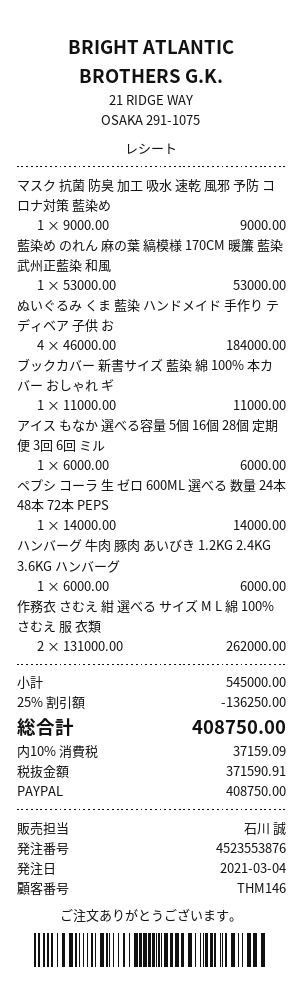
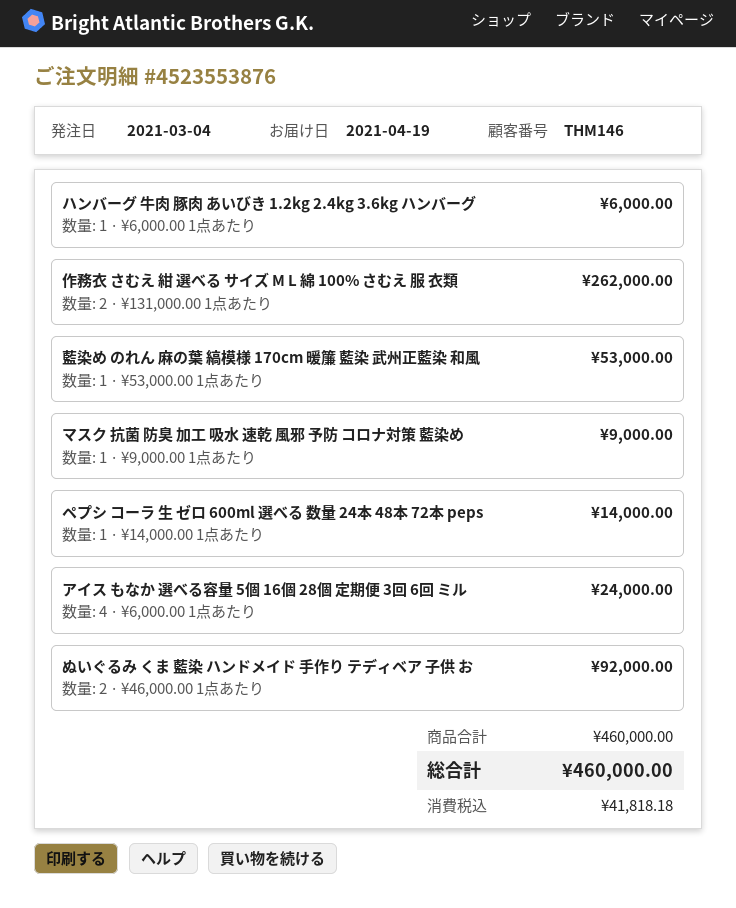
ぬいぐるみ くま 藍染 ハンドメイド 手作り テディベア 子供 お: 4 x 46000.00 = 184000.00 -> 2 x 46000.00 = 92000.00
ブックカバー 新書サイズ 藍染 綿 100% 本カバー おしゃれ ギ: 1 x 11000.00 = 11000.00 -> none
アイス もなか 選べる容量 5個 16個 28個 定期便 3回 6回 ミル: 1 x 6000.00 = 6000.00 -> 4 x 6000.00 = 24000.00
subtotal: 545000.00 -> 460000.00
discount: 25% = 136250.00 -> none
tax: 37159.09 -> 41818.18
total: 408750.00 -> 460000.00

